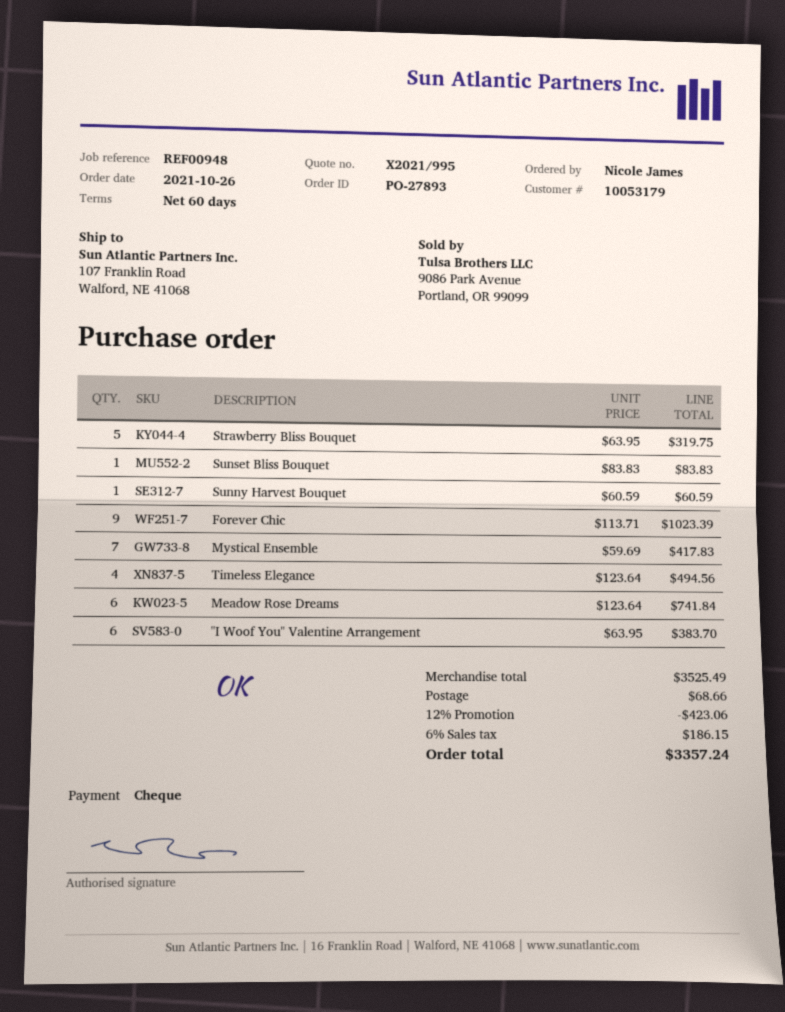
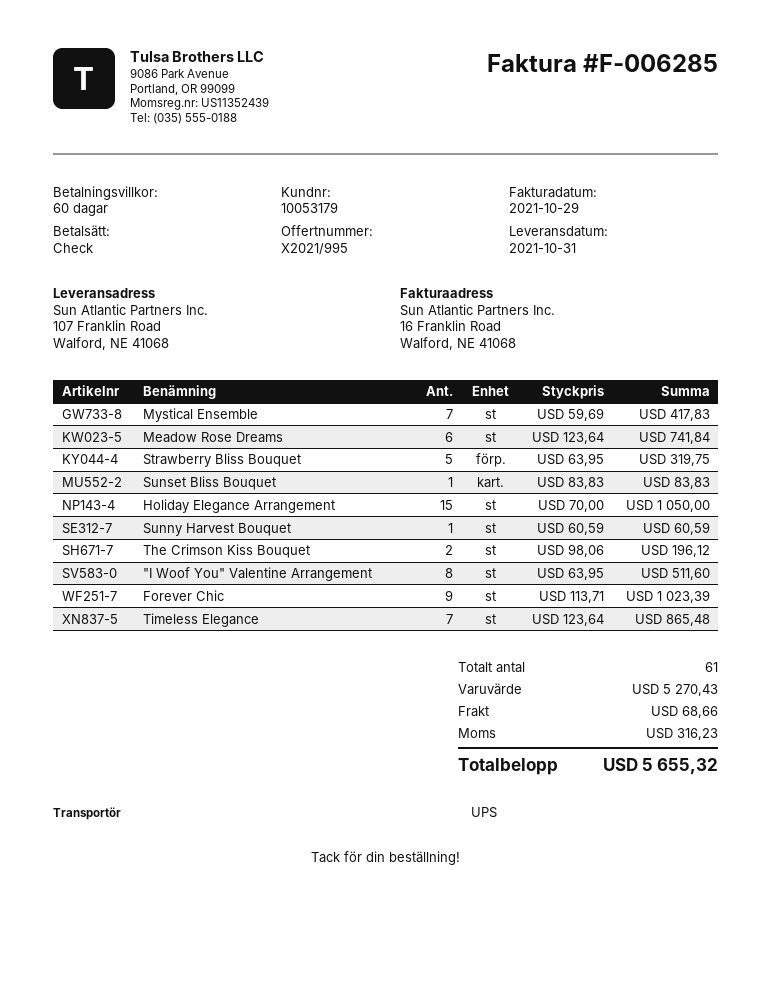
Timeless Elegance: 4 x 123.64 = 494.56 -> 7 x 123.64 = 865.48
"I Woof You" Valentine Arrangement: 6 x 63.95 = 383.70 -> 8 x 63.95 = 511.60
Holiday Elegance Arrangement: none -> 15 x 70.00 = 1050.00
The Crimson Kiss Bouquet: none -> 2 x 98.06 = 196.12
subtotal: 3525.49 -> 5270.43
discount: 12% = 423.06 -> none
tax: 186.15 -> 316.23
total: 3357.24 -> 5655.32

